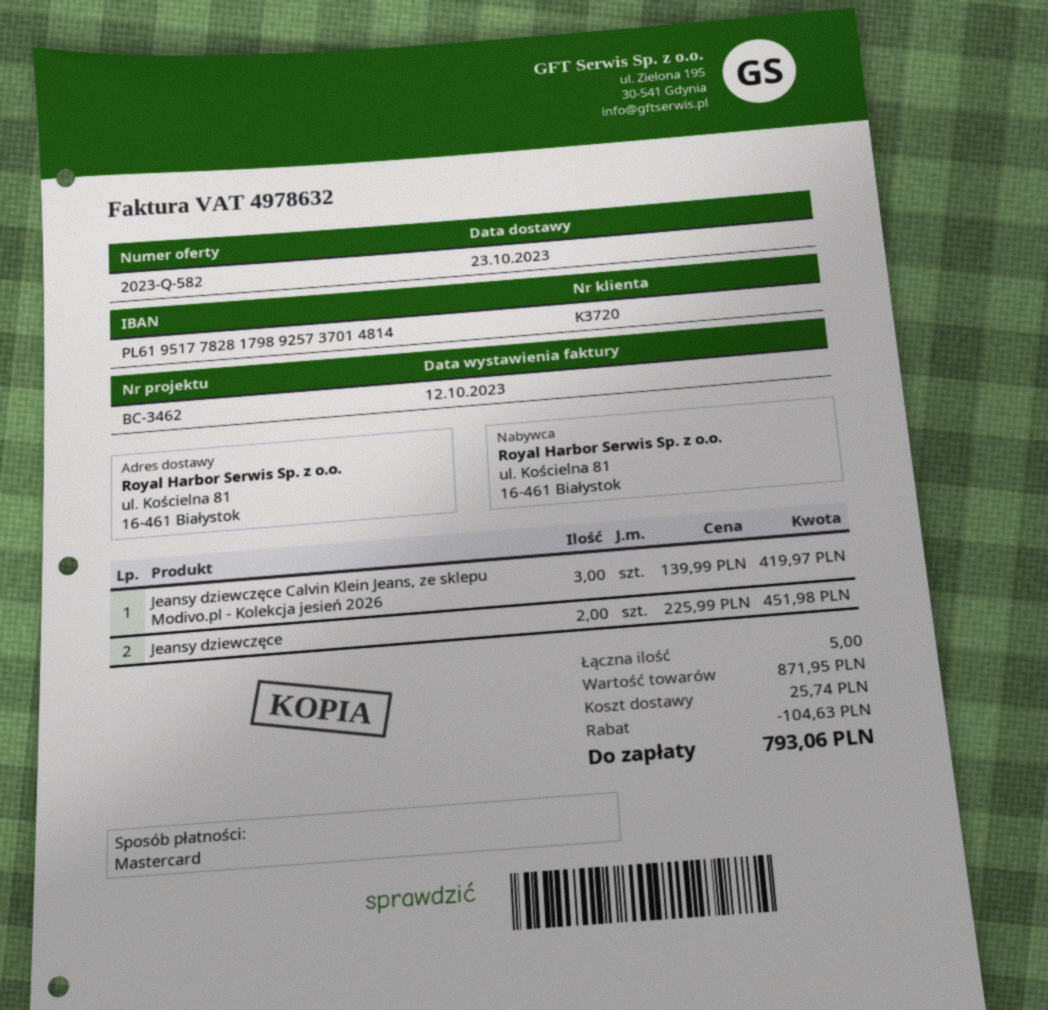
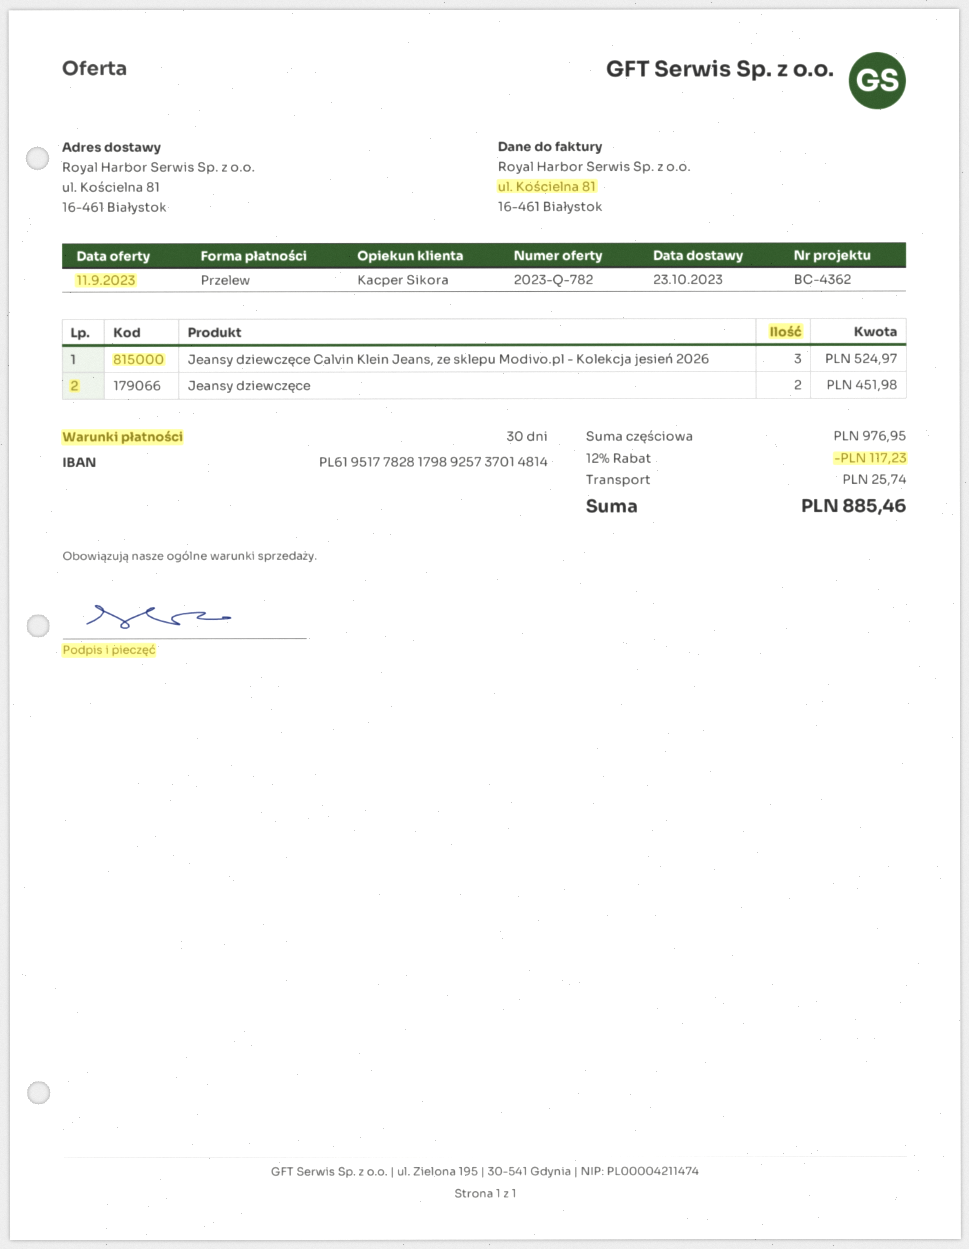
quote number: 2023-Q-582 -> 2023-Q-782
reference: BC-3462 -> BC-4362
payment method: Mastercard -> bank transfer
Jeansy dziewczęce Calvin Klein Jeans, ze sklepu Modivo.pl - Kolekcja jesień 2026: 3 for 419.97 -> 3 for 524.97
subtotal: 871.95 -> 976.95
discount: 104.63 -> 117.23
total: 793.06 -> 885.46

